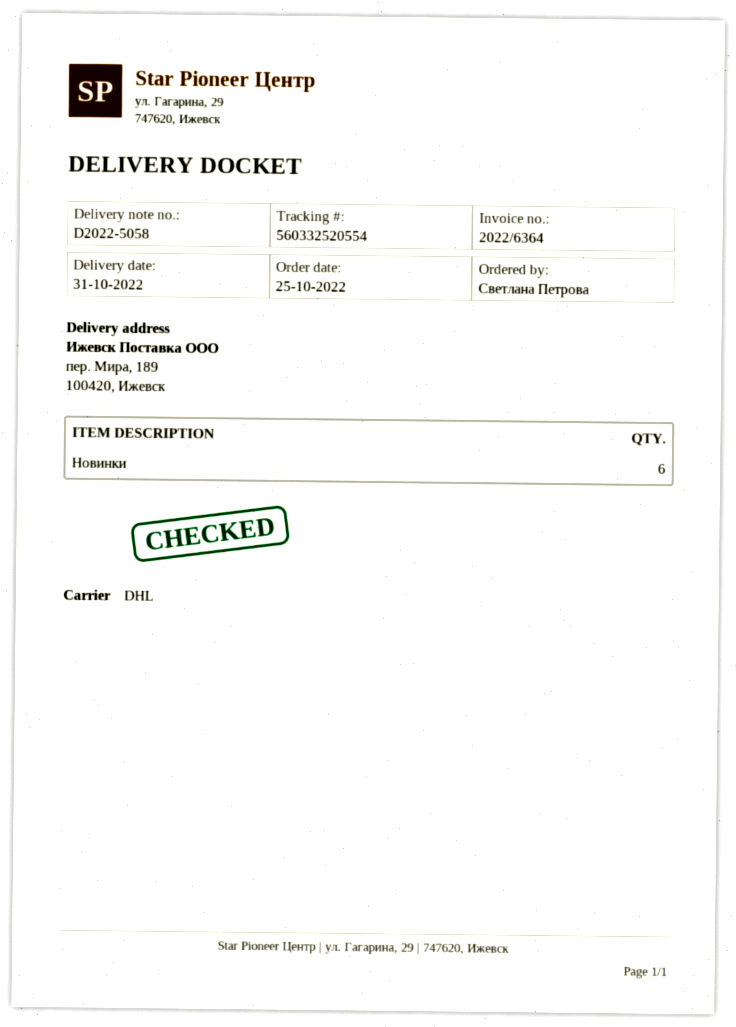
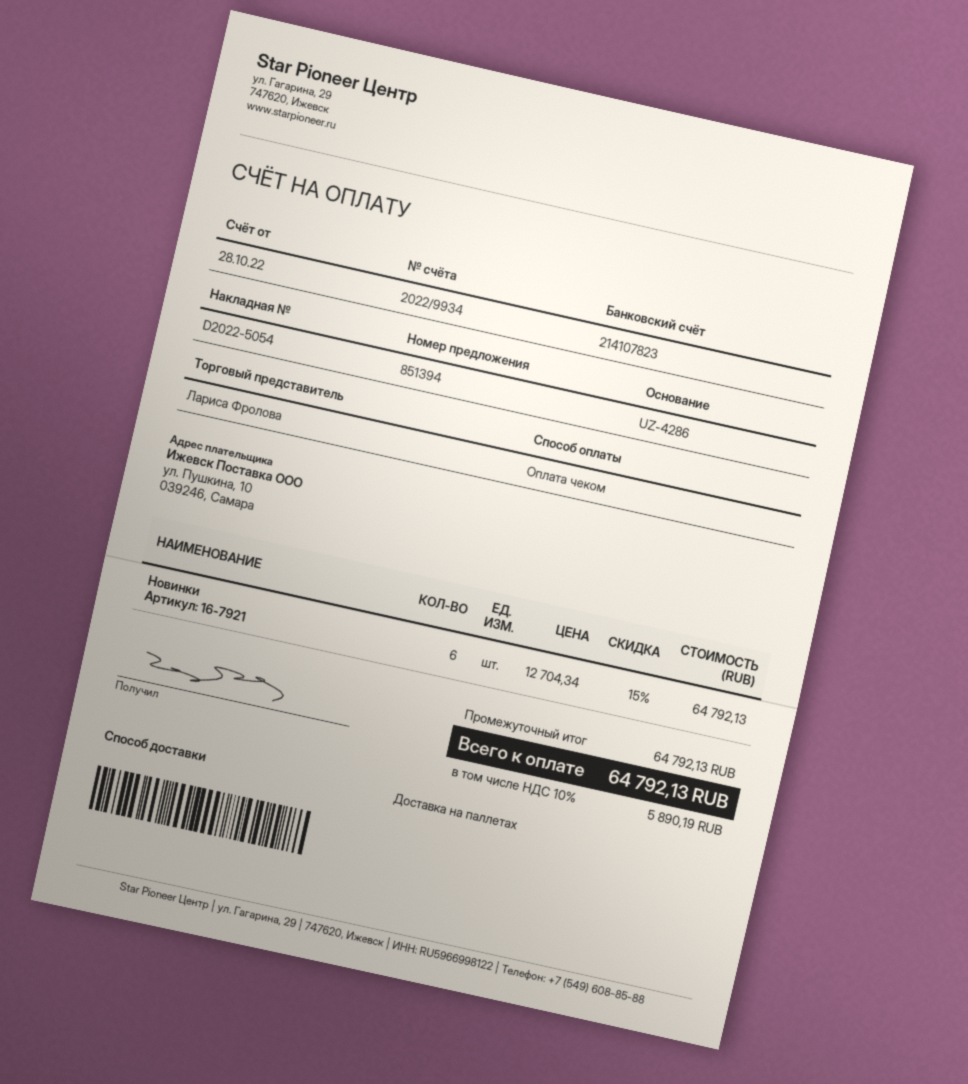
delivery note number: D2022-5058 -> D2022-5054
invoice number: 2022/6364 -> 2022/9934
shipping method: DHL -> pallet freight

